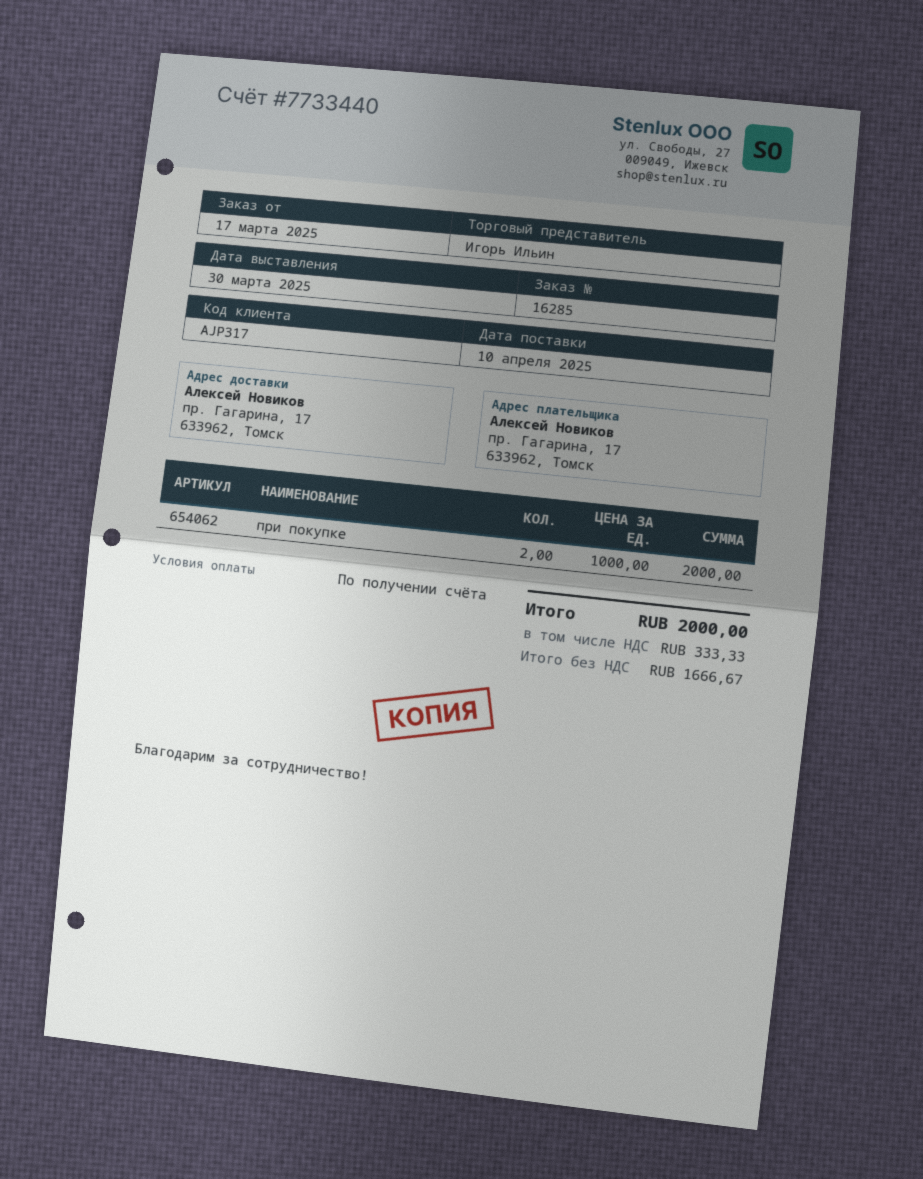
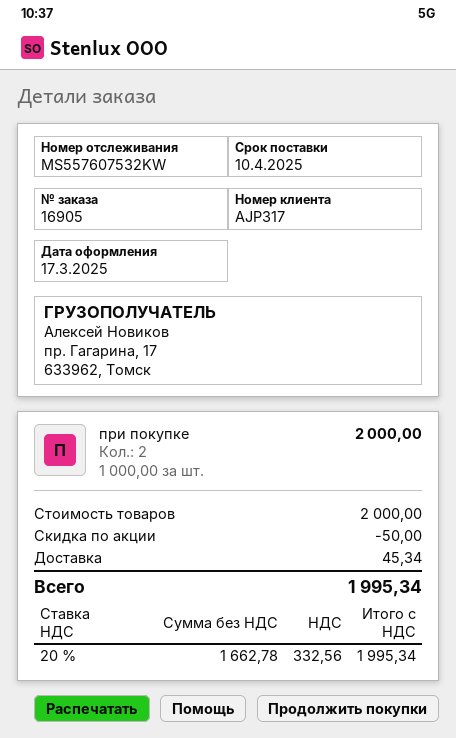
order number: 16285 -> 16905
discount: none -> 50.00
shipping: none -> 45.34
net: 1666.67 -> 1662.78
tax: 333.33 -> 332.56
total: 2000.00 -> 1995.34

